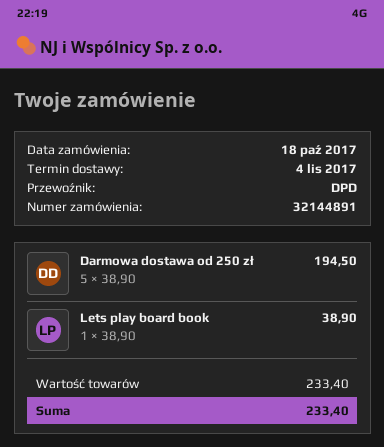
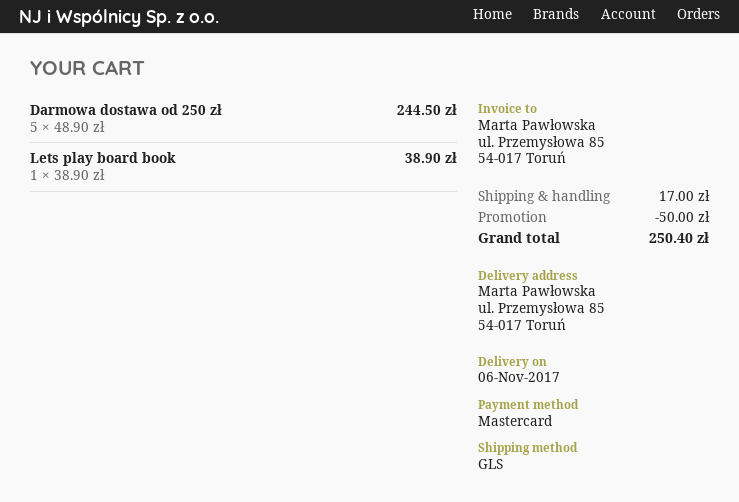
delivery date: 2017-11-04 -> 2017-11-06
shipping method: DPD -> GLS
Darmowa dostawa od 250 zł: 5 x 38.90 = 194.50 -> 5 x 48.90 = 244.50
discount: none -> 50.00
shipping: none -> 17.00
total: 233.40 -> 250.40

